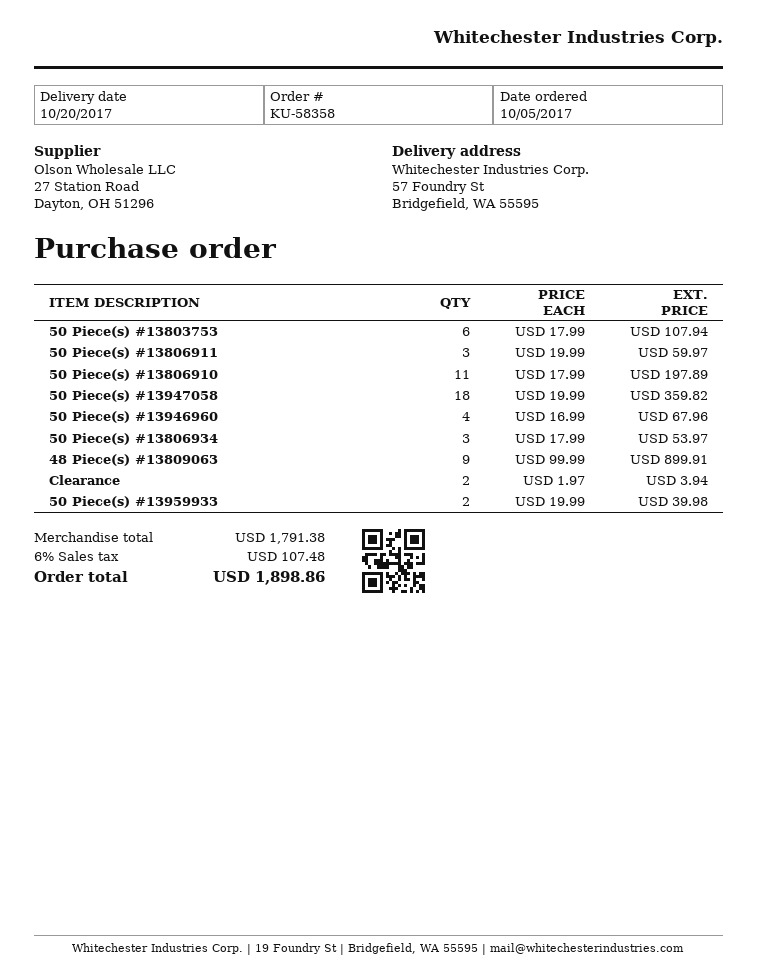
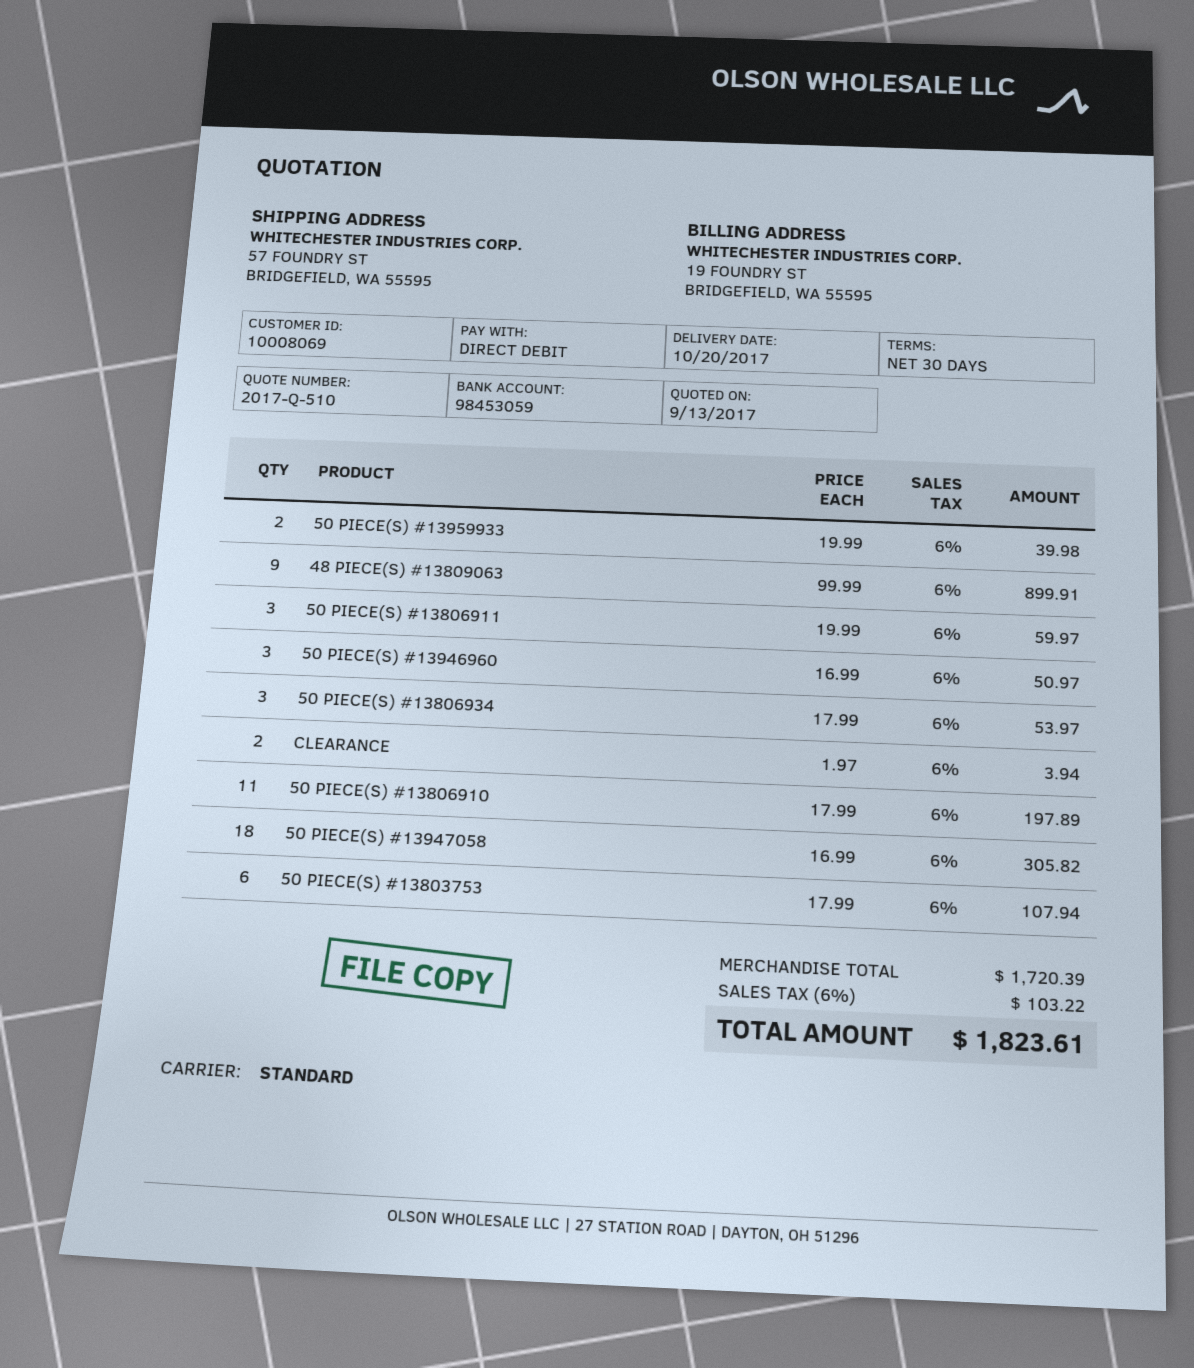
50 Piece(s) #13947058: 18 x 19.99 = 359.82 -> 18 x 16.99 = 305.82
50 Piece(s) #13946960: 4 x 16.99 = 67.96 -> 3 x 16.99 = 50.97
subtotal: 1791.38 -> 1720.39
tax: 6% = 107.48 -> 6% = 103.22
total: 1898.86 -> 1823.61

